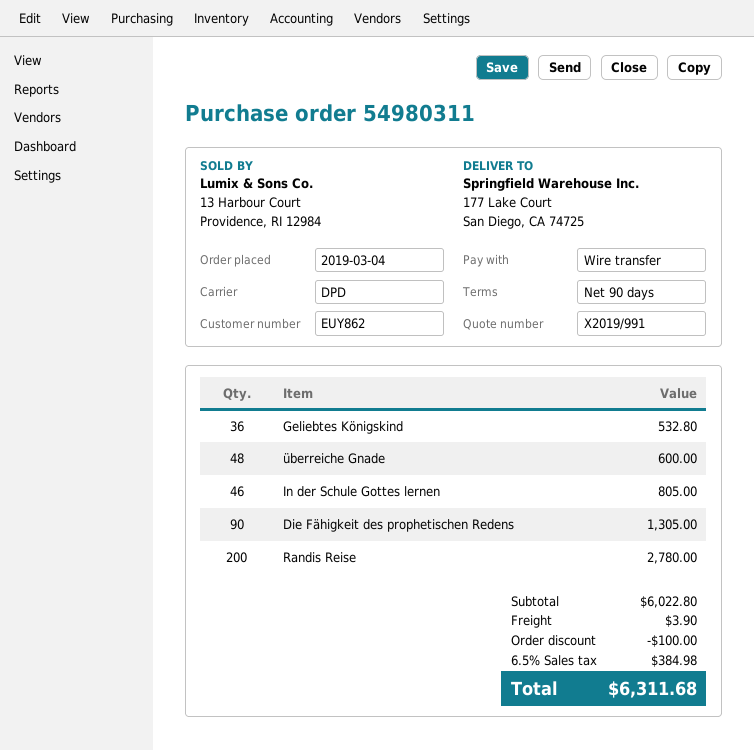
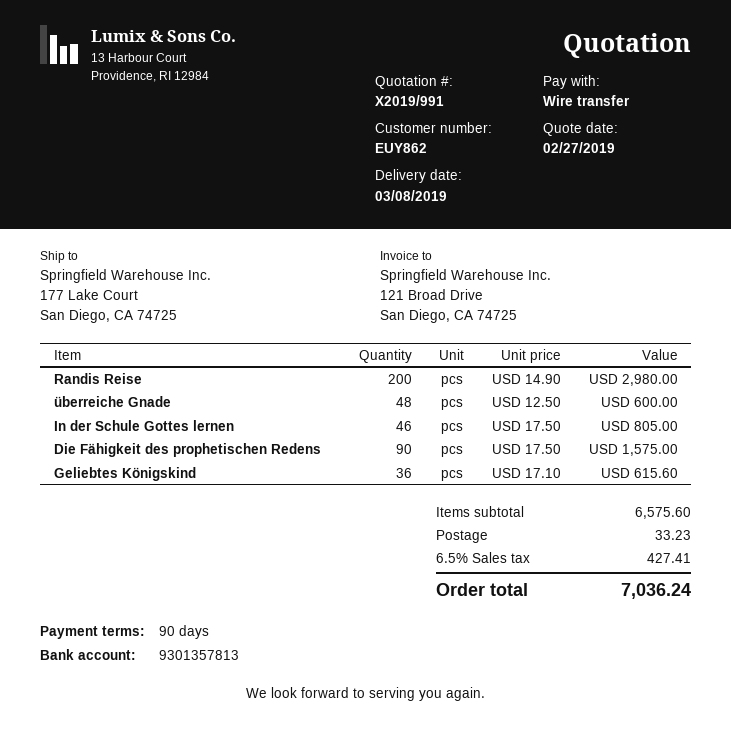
Geliebtes Königskind: 36 for 532.80 -> 36 for 615.60
Die Fähigkeit des prophetischen Redens: 90 for 1305.00 -> 90 for 1575.00
Randis Reise: 200 for 2780.00 -> 200 for 2980.00
subtotal: 6022.80 -> 6575.60
discount: 100.00 -> none
shipping: 3.90 -> 33.23
tax: 6.5% = 384.98 -> 6.5% = 427.41
total: 6311.68 -> 7036.24

